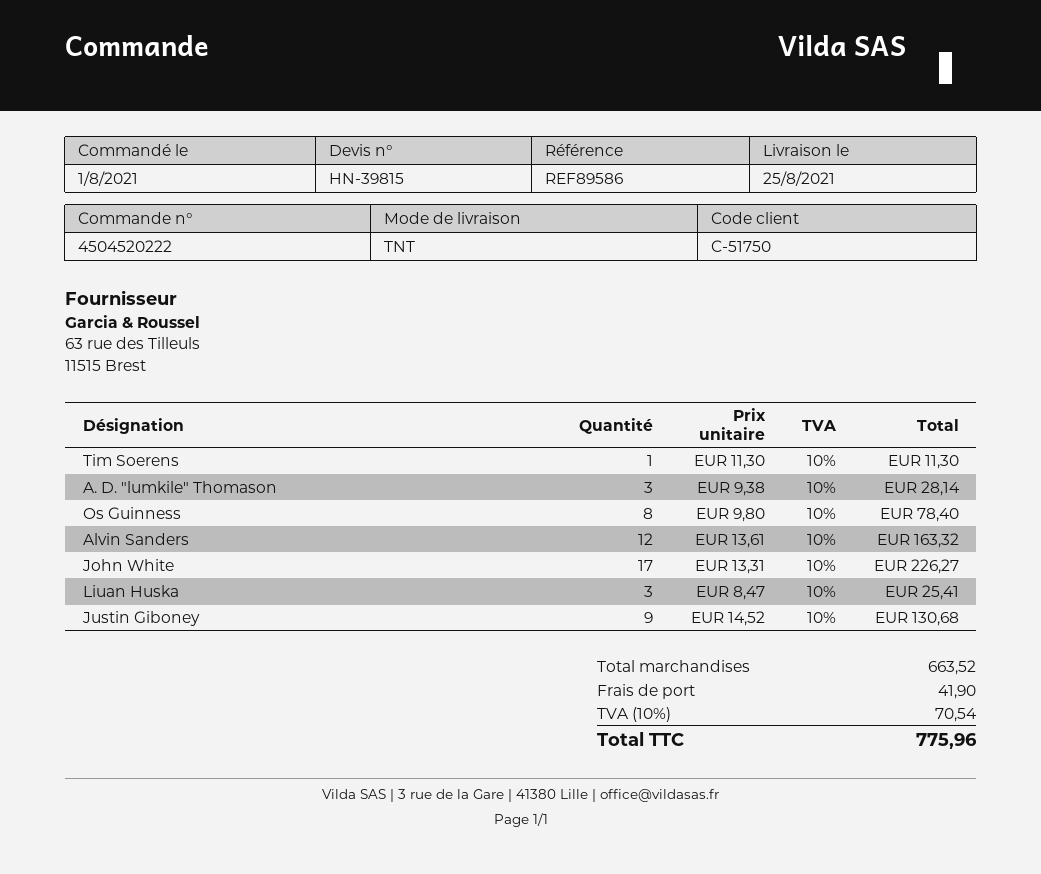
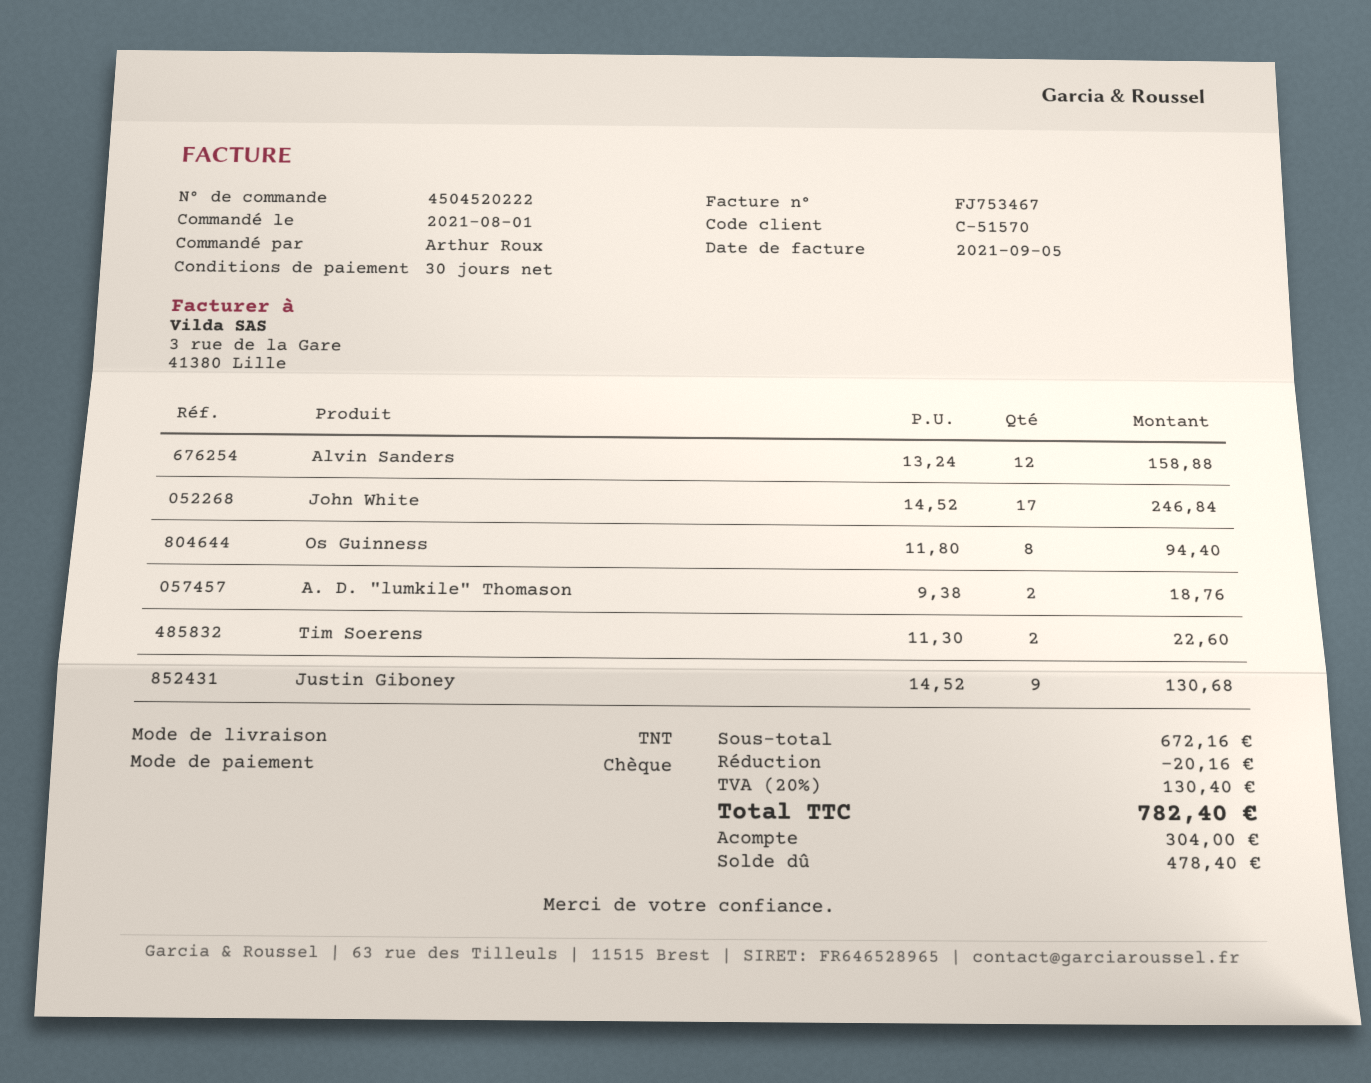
customer number: C-51750 -> C-51570
Tim Soerens: 1 x 11.30 = 11.30 -> 2 x 11.30 = 22.60
A. D. "lumkile" Thomason: 3 x 9.38 = 28.14 -> 2 x 9.38 = 18.76
Os Guinness: 8 x 9.80 = 78.40 -> 8 x 11.80 = 94.40
Alvin Sanders: 12 x 13.61 = 163.32 -> 12 x 13.24 = 158.88
John White: 17 x 13.31 = 226.27 -> 17 x 14.52 = 246.84
Liuan Huska: 3 x 8.47 = 25.41 -> none
subtotal: 663.52 -> 672.16
discount: none -> 20.16
shipping: 41.90 -> none
tax: 10% = 70.54 -> 20% = 130.40
total: 775.96 -> 782.40

